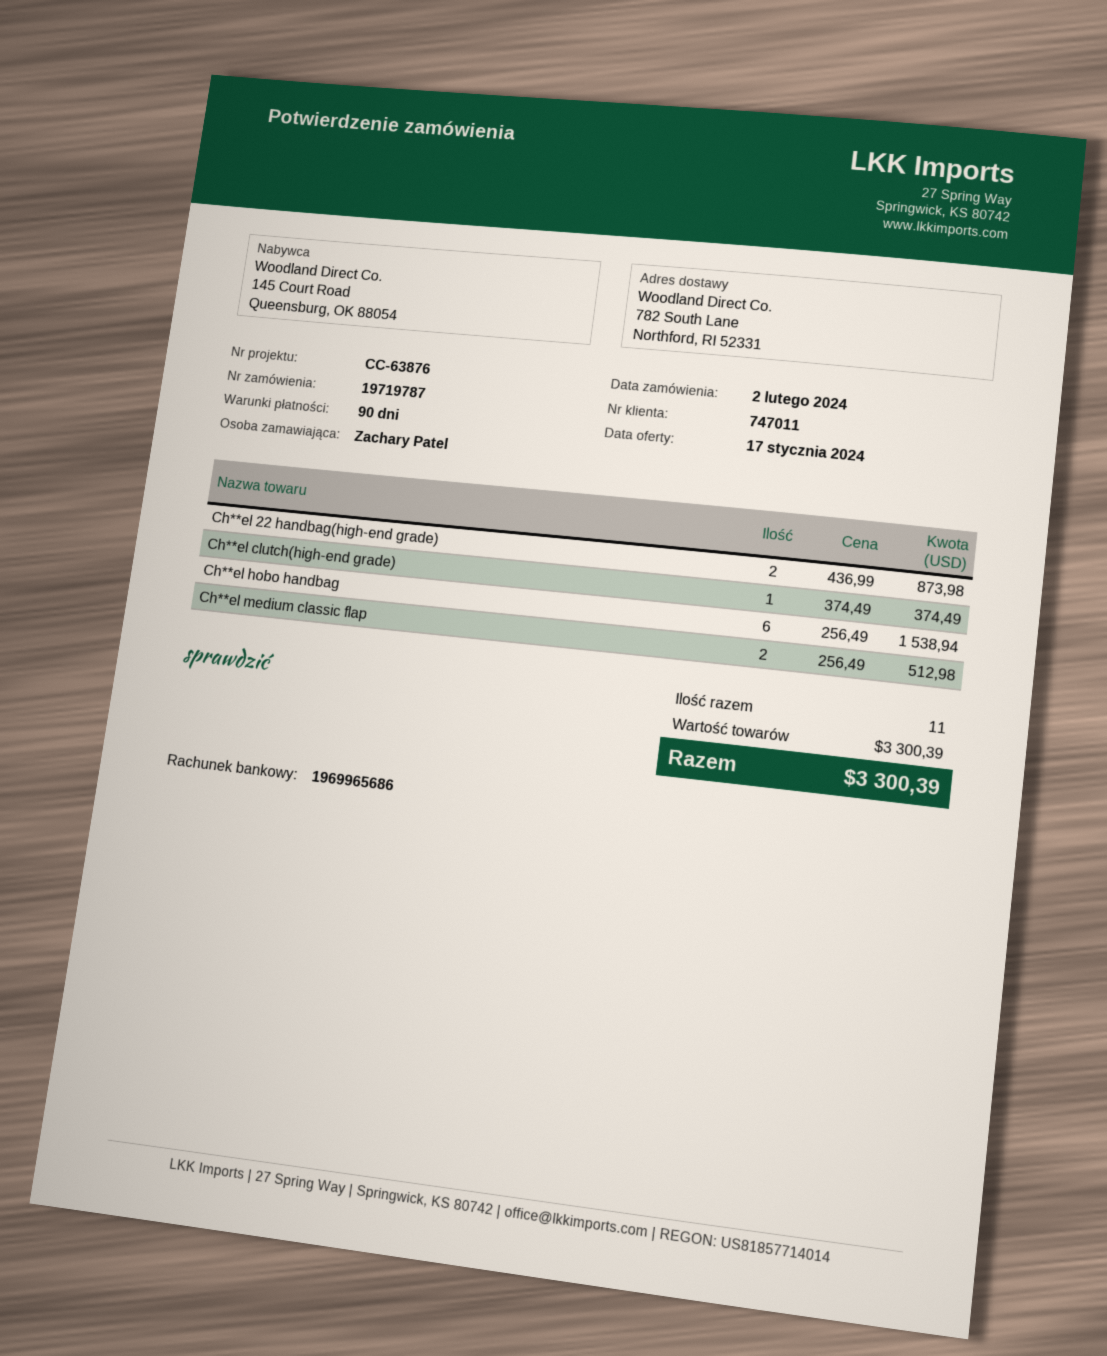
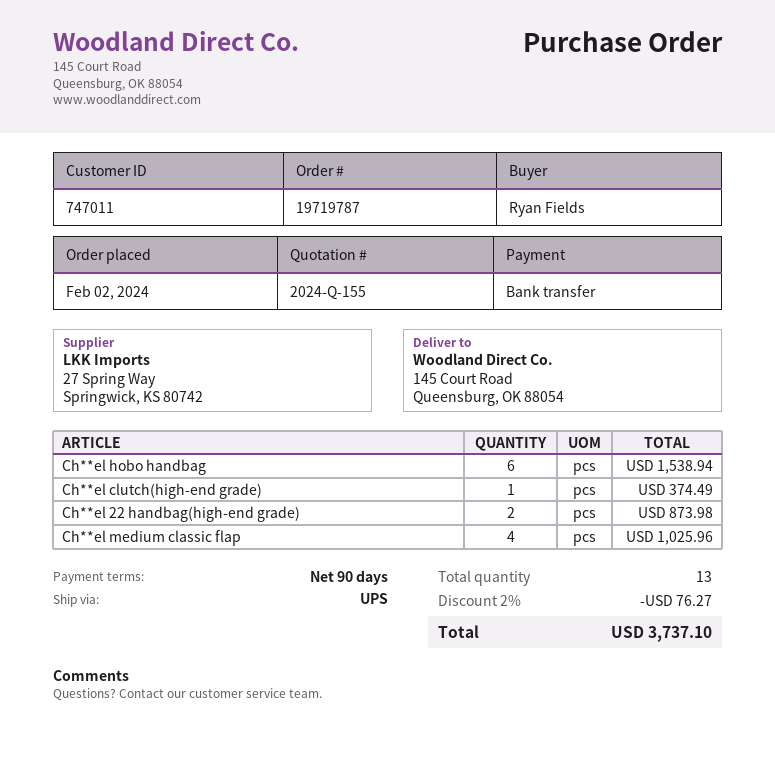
ordered by: Zachary Patel -> Ryan Fields
ship to: 782 South Lane, Northford, RI 52331 -> 145 Court Road, Queensburg, OK 88054
Ch**el medium classic flap: 2 for 512.98 -> 4 for 1025.96
total quantity: 11 -> 13
discount: none -> 2% = 76.27
total: 3300.39 -> 3737.10

